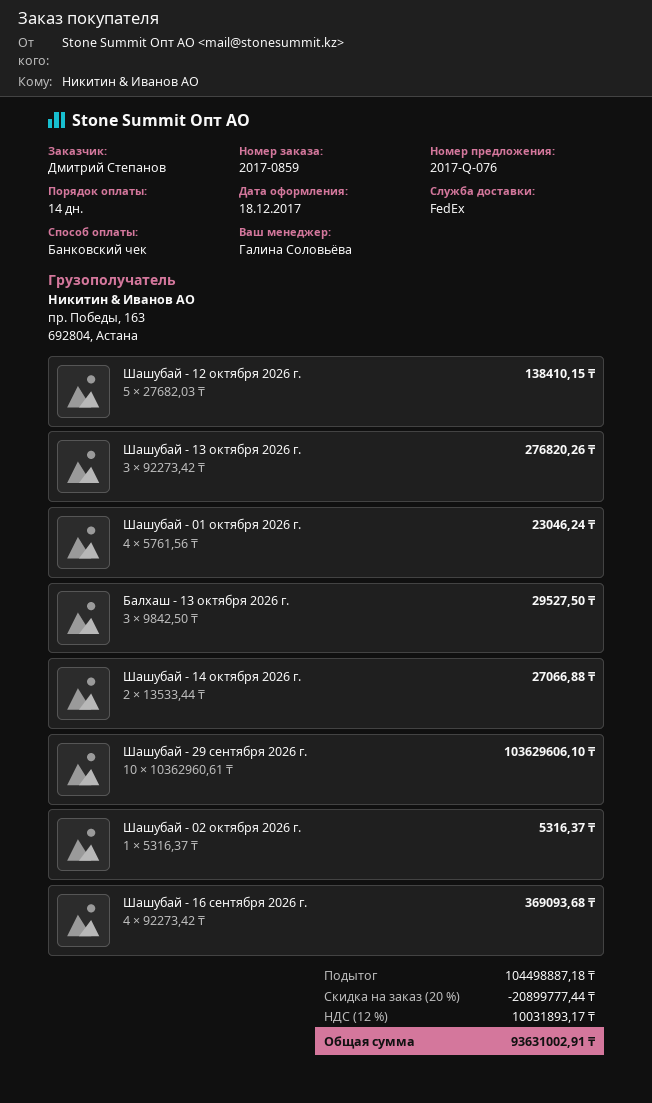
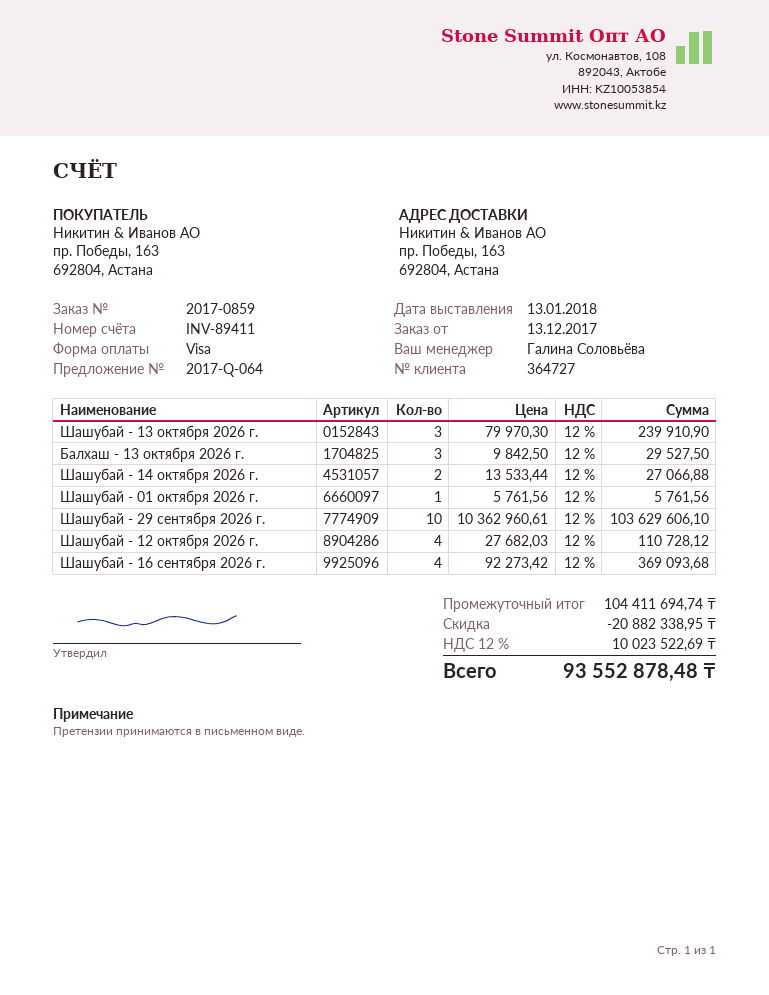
quote number: 2017-Q-076 -> 2017-Q-064
order date: 2017-12-18 -> 2017-12-13
payment method: cheque -> Visa
Шашубай - 12 октября 2026 г.: 5 x 27682.03 = 138410.15 -> 4 x 27682.03 = 110728.12
Шашубай - 13 октября 2026 г.: 3 x 92273.42 = 276820.26 -> 3 x 79970.30 = 239910.90
Шашубай - 01 октября 2026 г.: 4 x 5761.56 = 23046.24 -> 1 x 5761.56 = 5761.56
Шашубай - 02 октября 2026 г.: 1 x 5316.37 = 5316.37 -> none
subtotal: 104498887.18 -> 104411694.74
discount: 20899777.44 -> 20882338.95
tax: 12% = 10031893.17 -> 12% = 10023522.69
total: 93631002.91 -> 93552878.48

